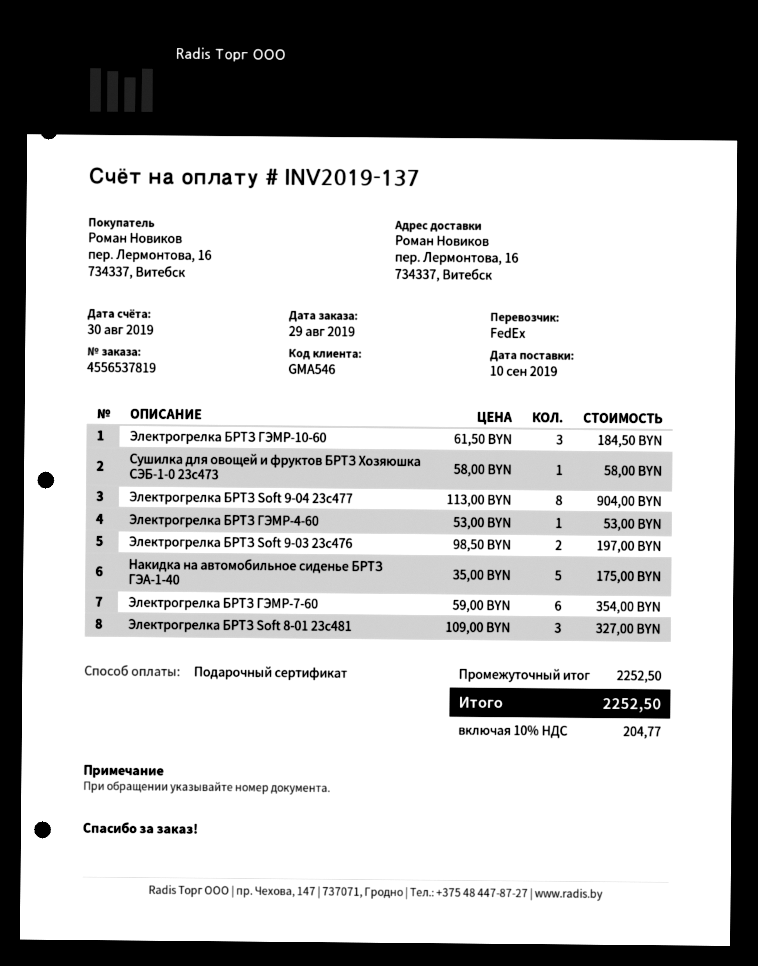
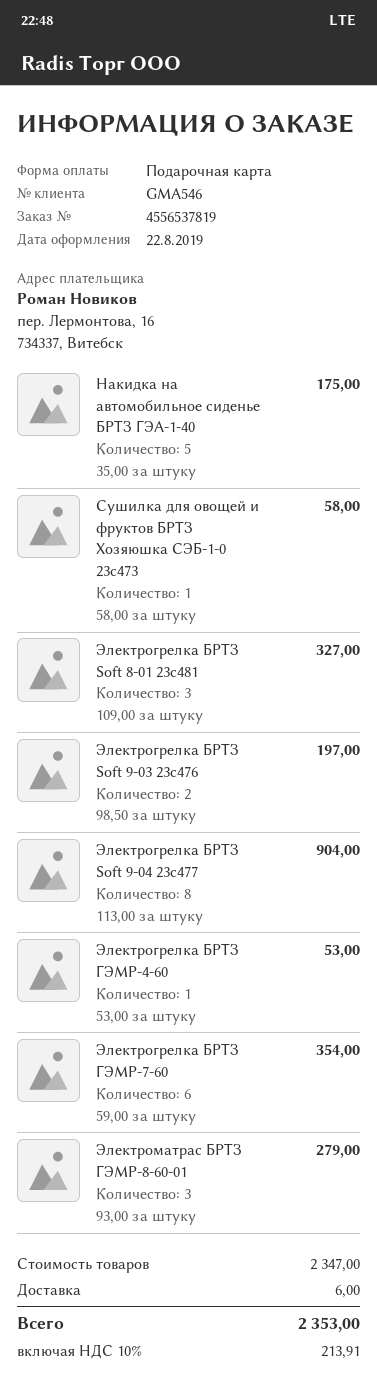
order date: 2019-08-29 -> 2019-08-22
Электрогрелка БРТЗ ГЭМР-10-60: 3 x 61.50 = 184.50 -> none
Электроматрас БРТЗ ГЭМР-8-60-01: none -> 3 x 93.00 = 279.00
subtotal: 2252.50 -> 2347.00
shipping: none -> 6.00
tax: 10% = 204.77 -> 10% = 213.91
total: 2252.50 -> 2353.00

